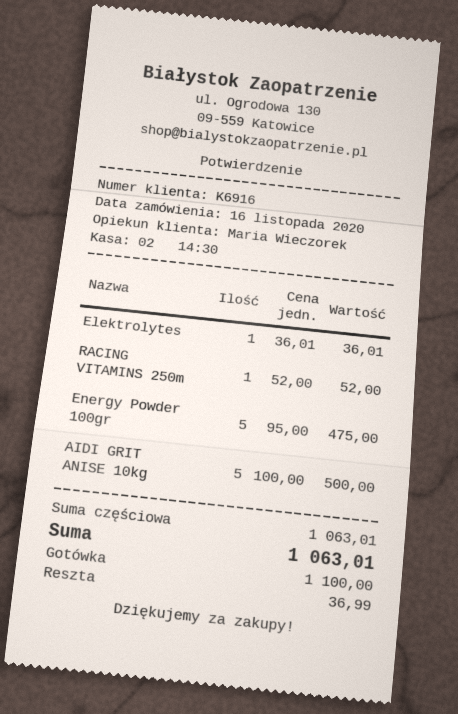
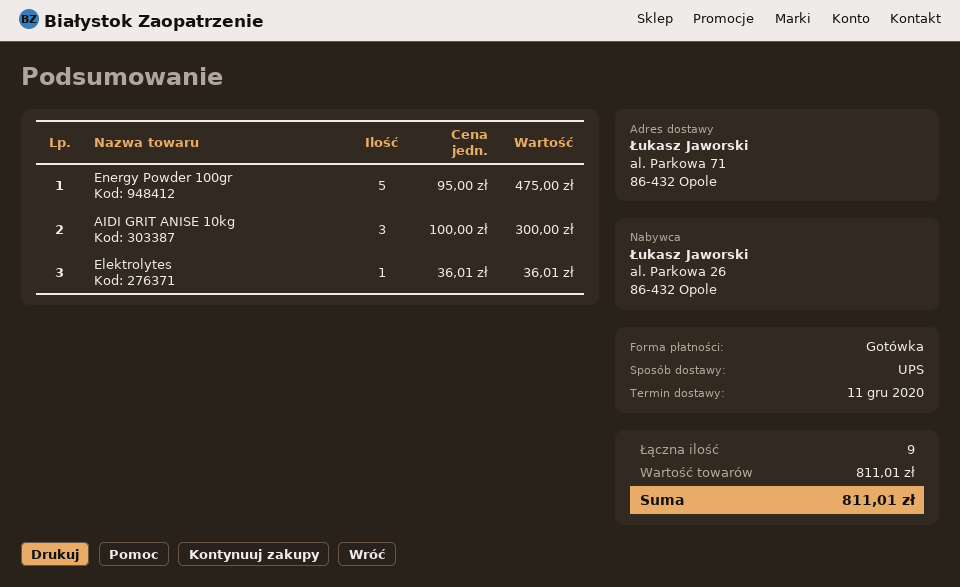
RACING VITAMINS 250m: 1 x 52.00 = 52.00 -> none
AIDI GRIT ANISE 10kg: 5 x 100.00 = 500.00 -> 3 x 100.00 = 300.00
subtotal: 1063.01 -> 811.01
total: 1063.01 -> 811.01

